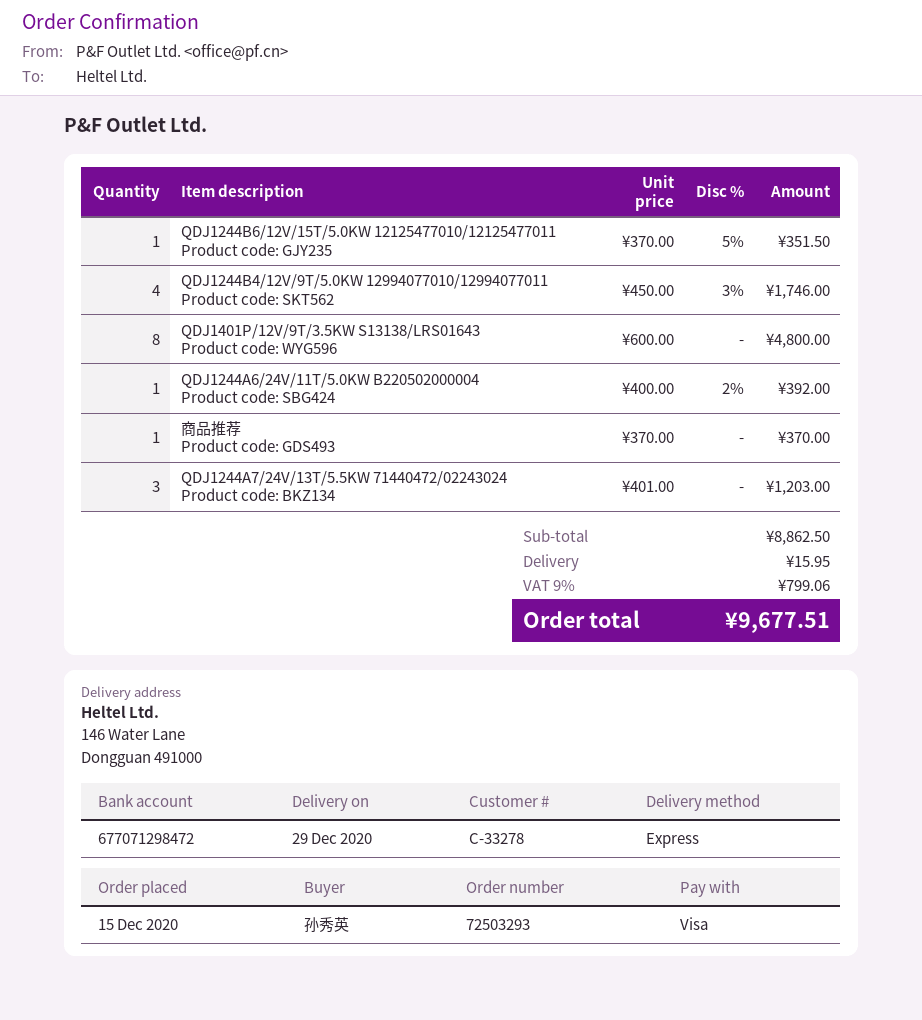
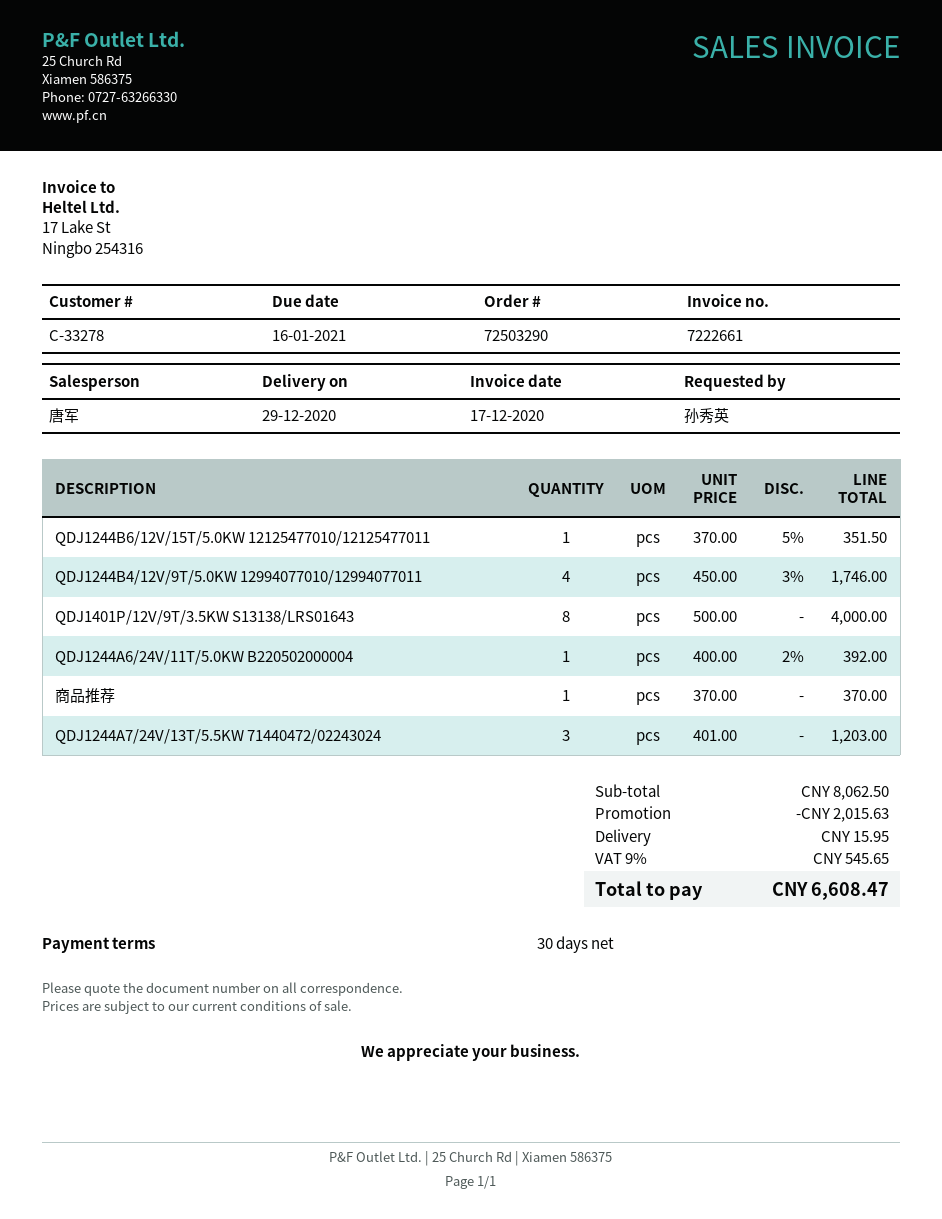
order number: 72503293 -> 72503290
QDJ1401P/12V/9T/3.5KW S13138/LRS01643: 8 x 600.00 = 4800.00 -> 8 x 500.00 = 4000.00
subtotal: 8862.50 -> 8062.50
discount: none -> 2015.63
tax: 9% = 799.06 -> 9% = 545.65
total: 9677.51 -> 6608.47

